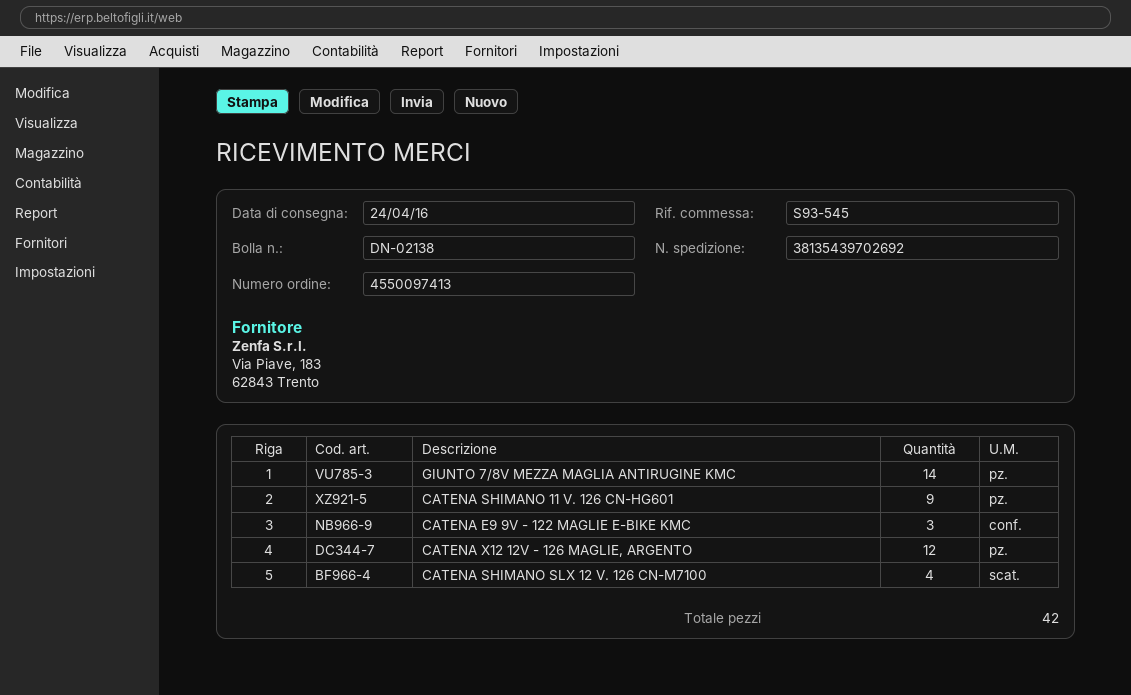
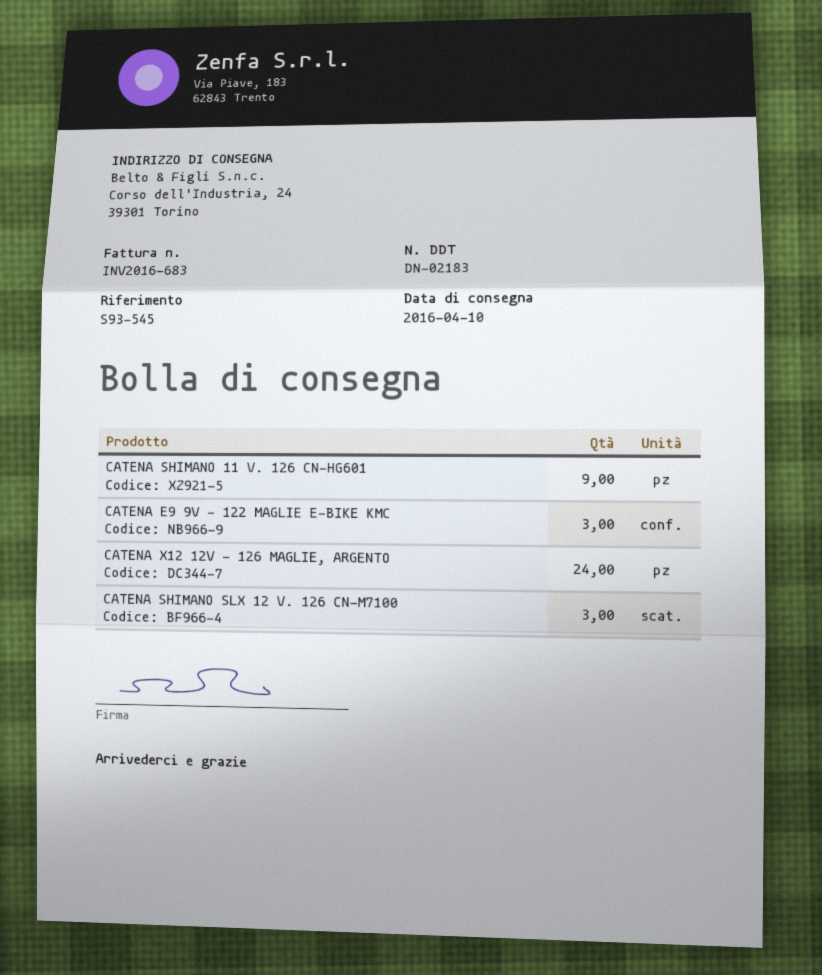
delivery note number: DN-02138 -> DN-02183
delivery date: 2016-04-24 -> 2016-04-10
GIUNTO 7/8V MEZZA MAGLIA ANTIRUGINE KMC: 14 -> none
CATENA X12 12V - 126 MAGLIE, ARGENTO: 12 -> 24
CATENA SHIMANO SLX 12 V. 126 CN-M7100: 4 -> 3

